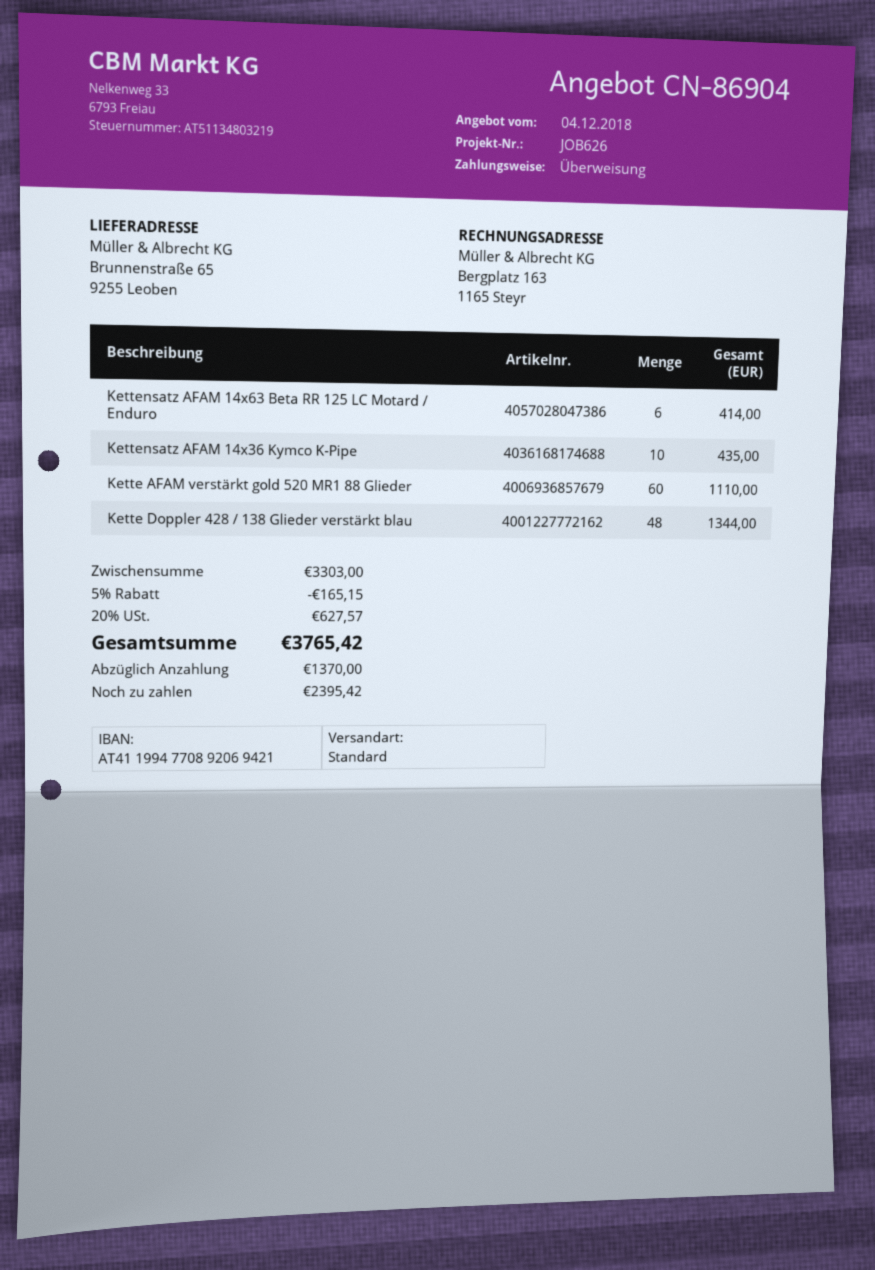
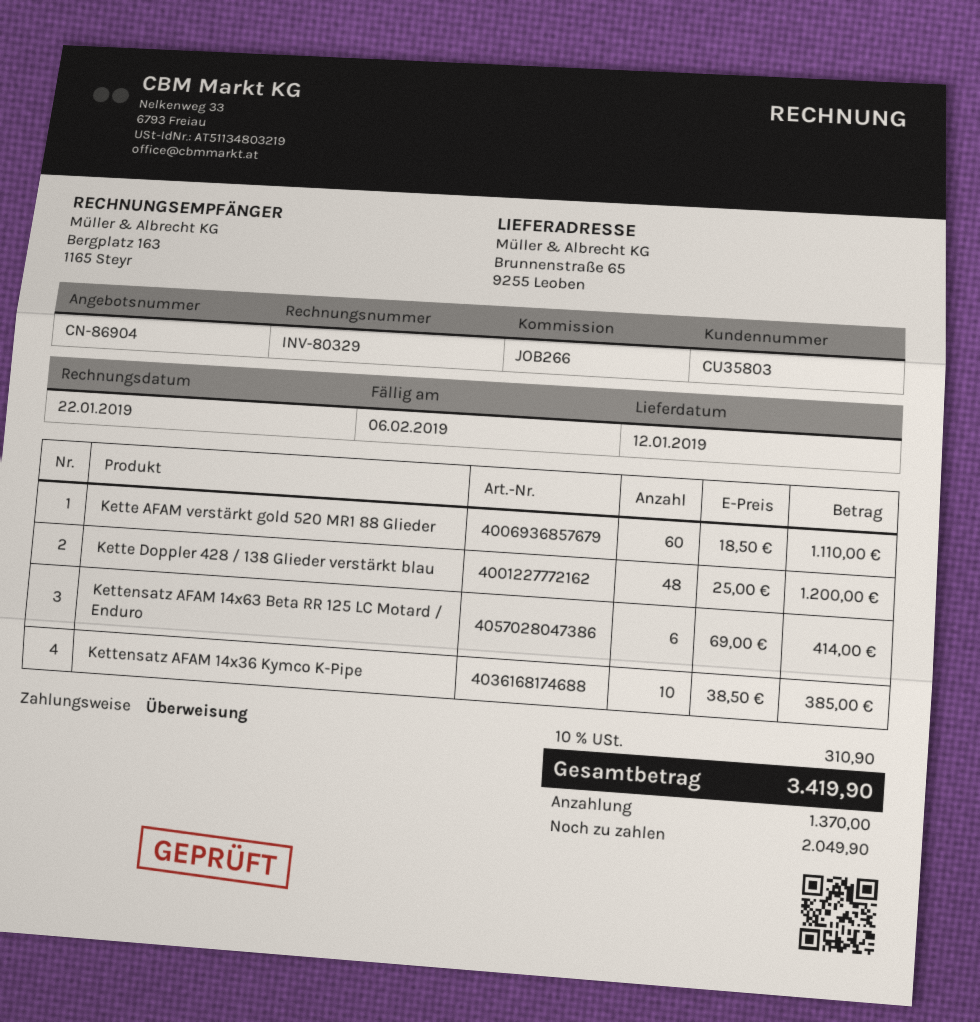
reference: JOB626 -> JOB266
Kettensatz AFAM 14x36 Kymco K-Pipe: 10 for 435.00 -> 10 for 385.00
Kette Doppler 428 / 138 Glieder verstärkt blau: 48 for 1344.00 -> 48 for 1200.00
discount: 5% = 165.15 -> none
tax: 20% = 627.57 -> 10% = 310.90
total: 3765.42 -> 3419.90
balance: 2395.42 -> 2049.90

